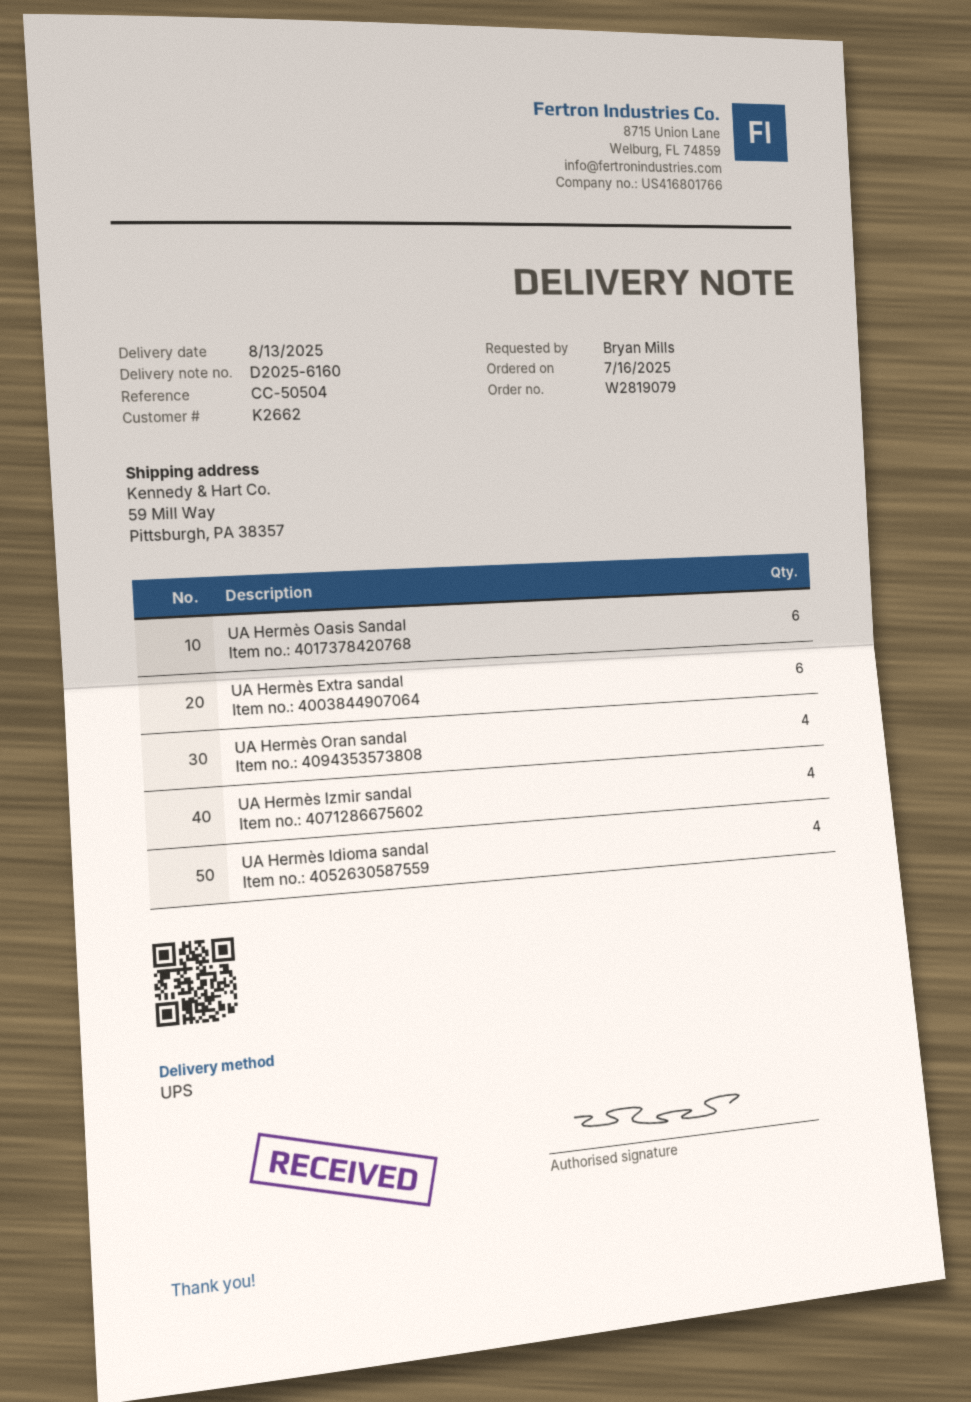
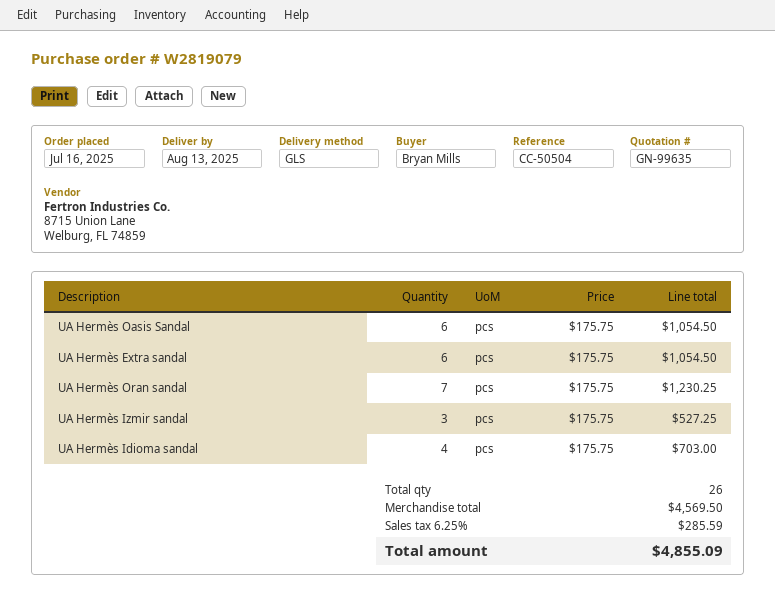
shipping method: UPS -> GLS
UA Hermès Oran sandal: 4 -> 7
UA Hermès Izmir sandal: 4 -> 3

